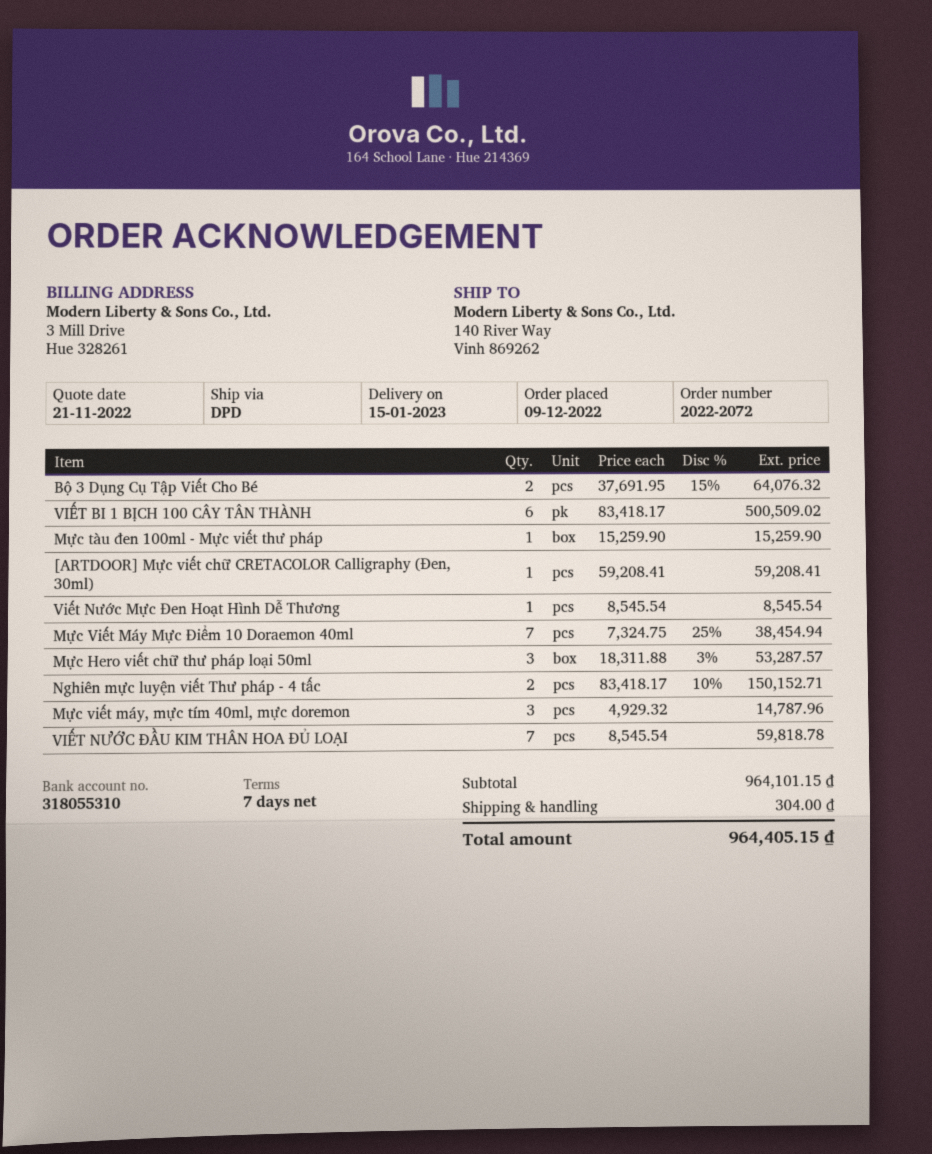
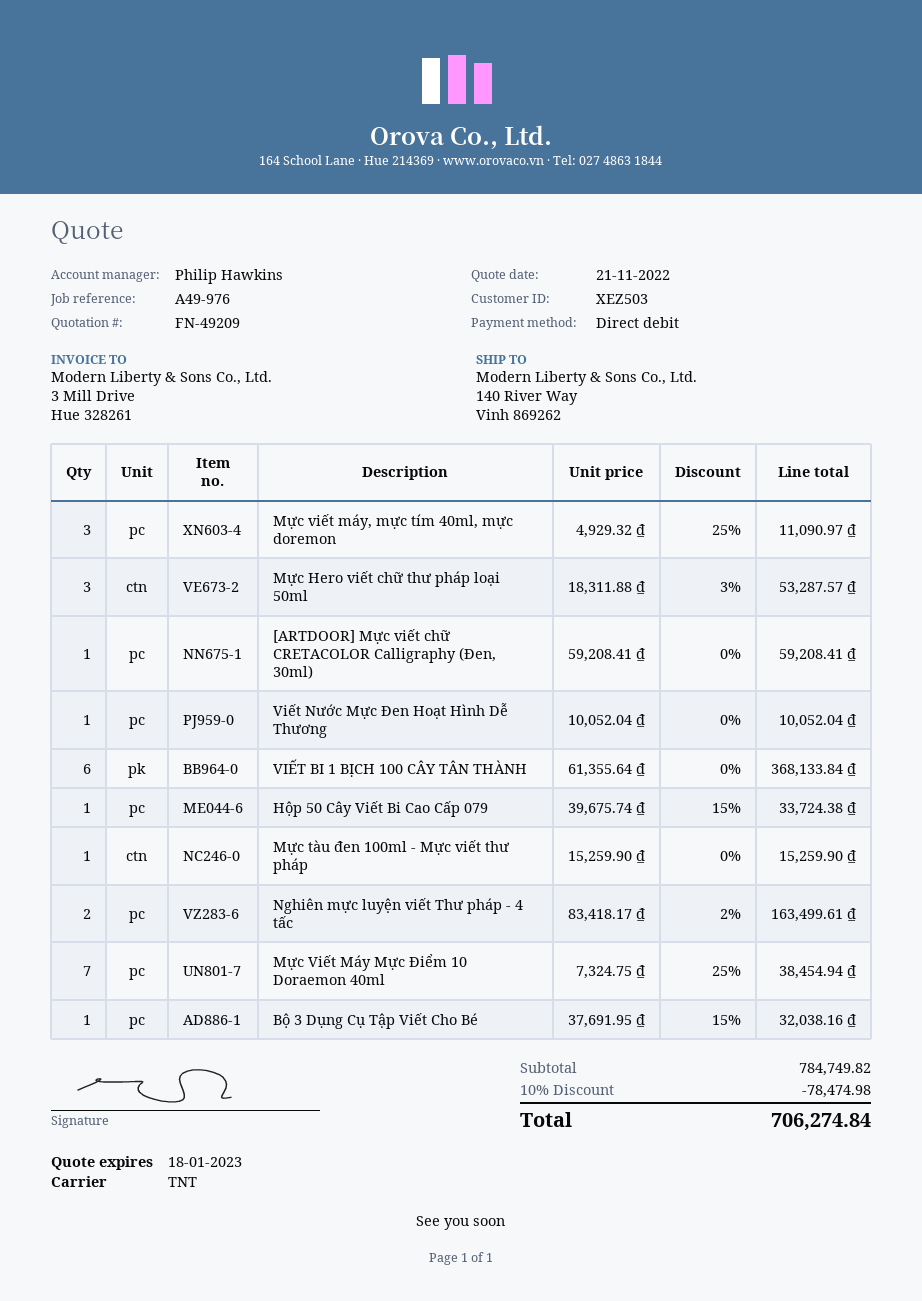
shipping method: DPD -> TNT
Bộ 3 Dụng Cụ Tập Viết Cho Bé: 2 x 37691.95 - 15% = 64076.32 -> 1 x 37691.95 - 15% = 32038.16
VIẾT BI 1 BỊCH 100 CÂY TÂN THÀNH: 6 x 83418.17 = 500509.02 -> 6 x 61355.64 = 368133.84
Viết Nước Mực Đen Hoạt Hình Dễ Thương: 1 x 8545.54 = 8545.54 -> 1 x 10052.04 = 10052.04
Nghiên mực luyện viết Thư pháp - 4 tấc: 2 x 83418.17 - 10% = 150152.71 -> 2 x 83418.17 - 2% = 163499.61
Mực viết máy, mực tím 40ml, mực doremon: 3 x 4929.32 = 14787.96 -> 3 x 4929.32 - 25% = 11090.97
VIẾT NƯỚC ĐẦU KIM THÂN HOA ĐỦ LOẠI: 7 x 8545.54 = 59818.78 -> none
Hộp 50 Cây Viết Bi Cao Cấp 079: none -> 1 x 39675.74 - 15% = 33724.38
subtotal: 964101.15 -> 784749.82
discount: none -> 10% = 78474.98
shipping: 304.00 -> none
total: 964405.15 -> 706274.84

